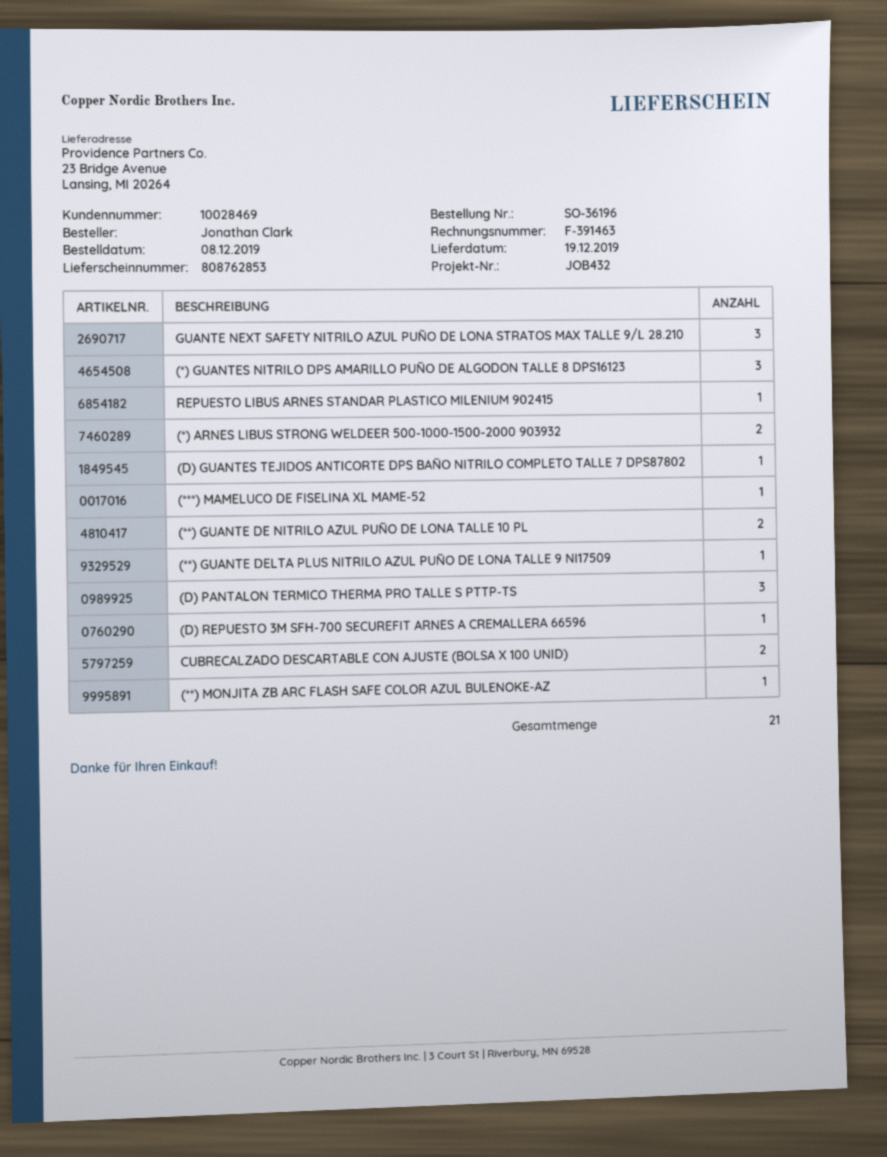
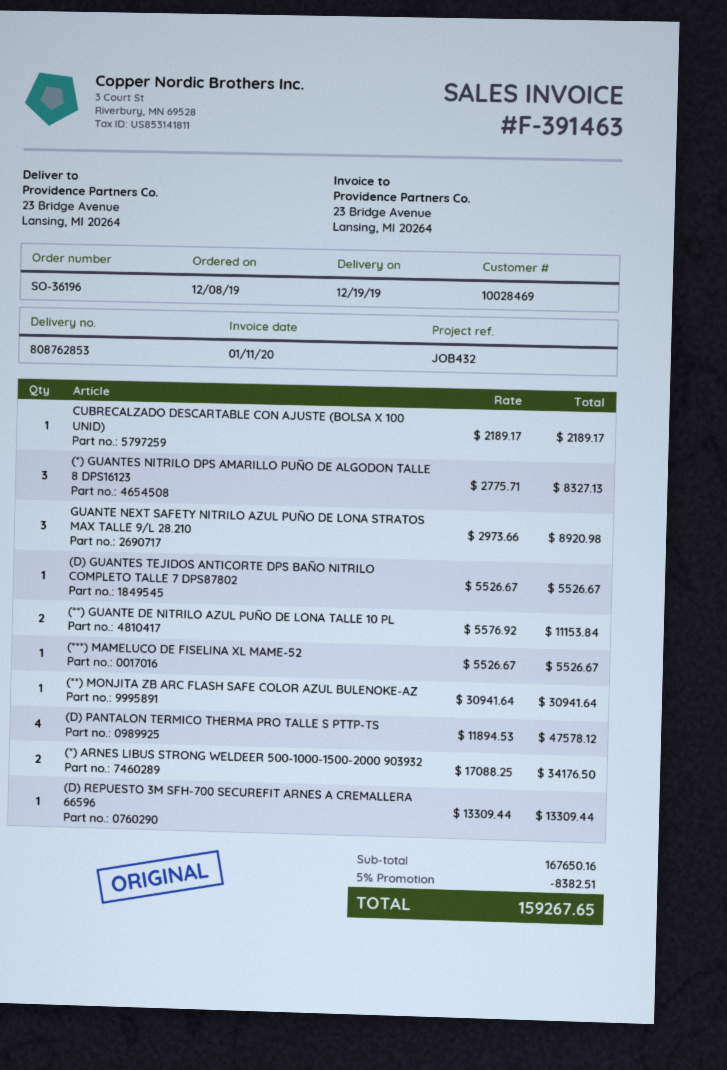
REPUESTO LIBUS ARNES STANDAR PLASTICO MILENIUM 902415: 1 -> none
(**) GUANTE DELTA PLUS NITRILO AZUL PUÑO DE LONA TALLE 9 NI17509: 1 -> none
(D) PANTALON TERMICO THERMA PRO TALLE S PTTP-TS: 3 -> 4
CUBRECALZADO DESCARTABLE CON AJUSTE (BOLSA X 100 UNID): 2 -> 1

